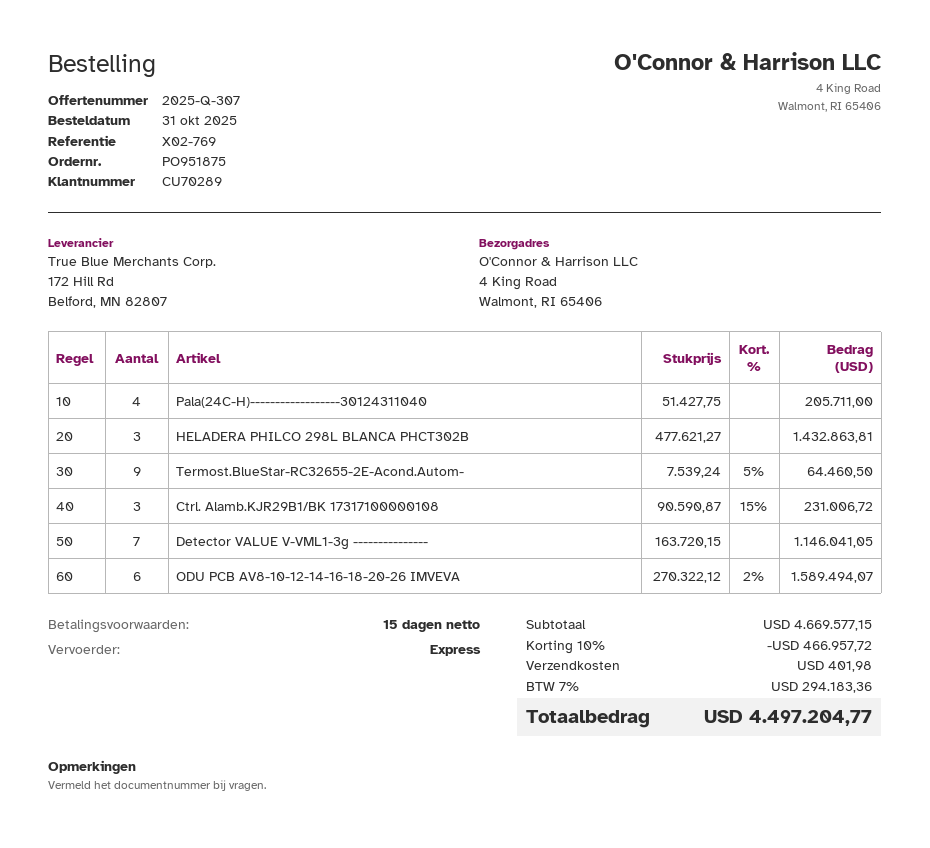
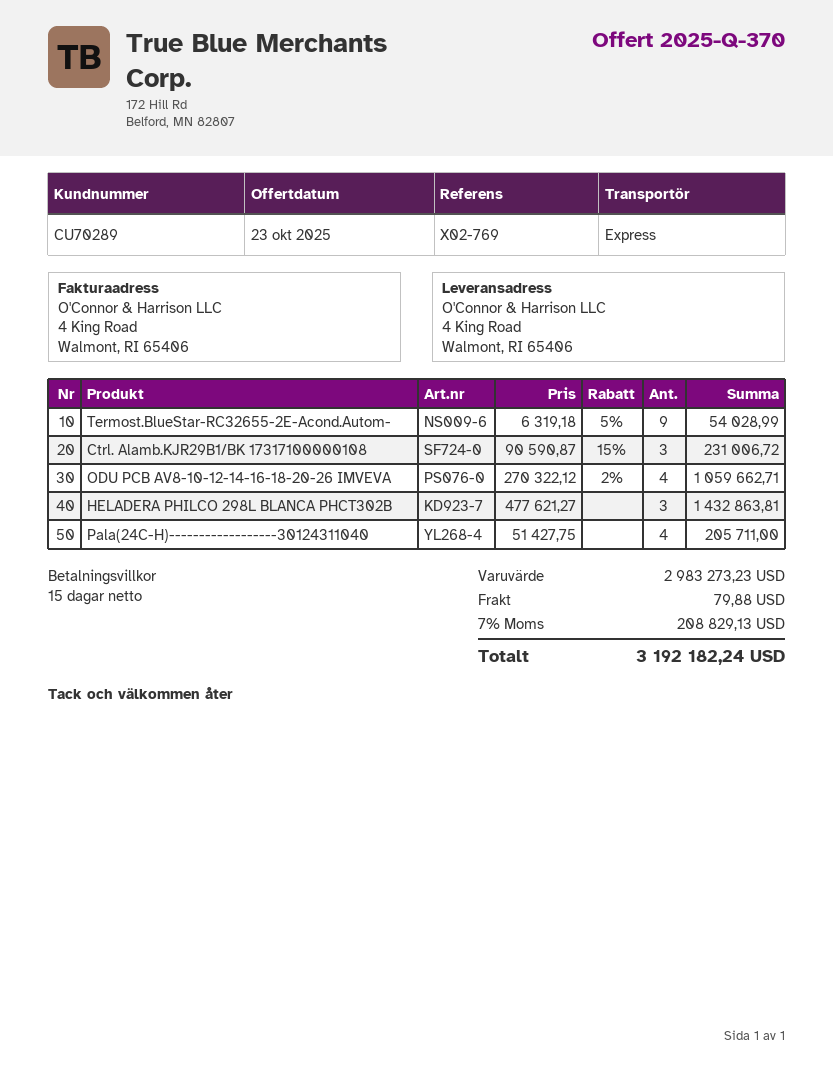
quote number: 2025-Q-307 -> 2025-Q-370
Termost.BlueStar-RC32655-2E-Acond.Autom-: 9 x 7539.24 - 5% = 64460.50 -> 9 x 6319.18 - 5% = 54028.99
Detector VALUE V-VML1-3g ---------------: 7 x 163720.15 = 1146041.05 -> none
ODU PCB AV8-10-12-14-16-18-20-26 IMVEVA: 6 x 270322.12 - 2% = 1589494.07 -> 4 x 270322.12 - 2% = 1059662.71
subtotal: 4669577.15 -> 2983273.23
discount: 10% = 466957.72 -> none
shipping: 401.98 -> 79.88
tax: 7% = 294183.36 -> 7% = 208829.13
total: 4497204.77 -> 3192182.24

